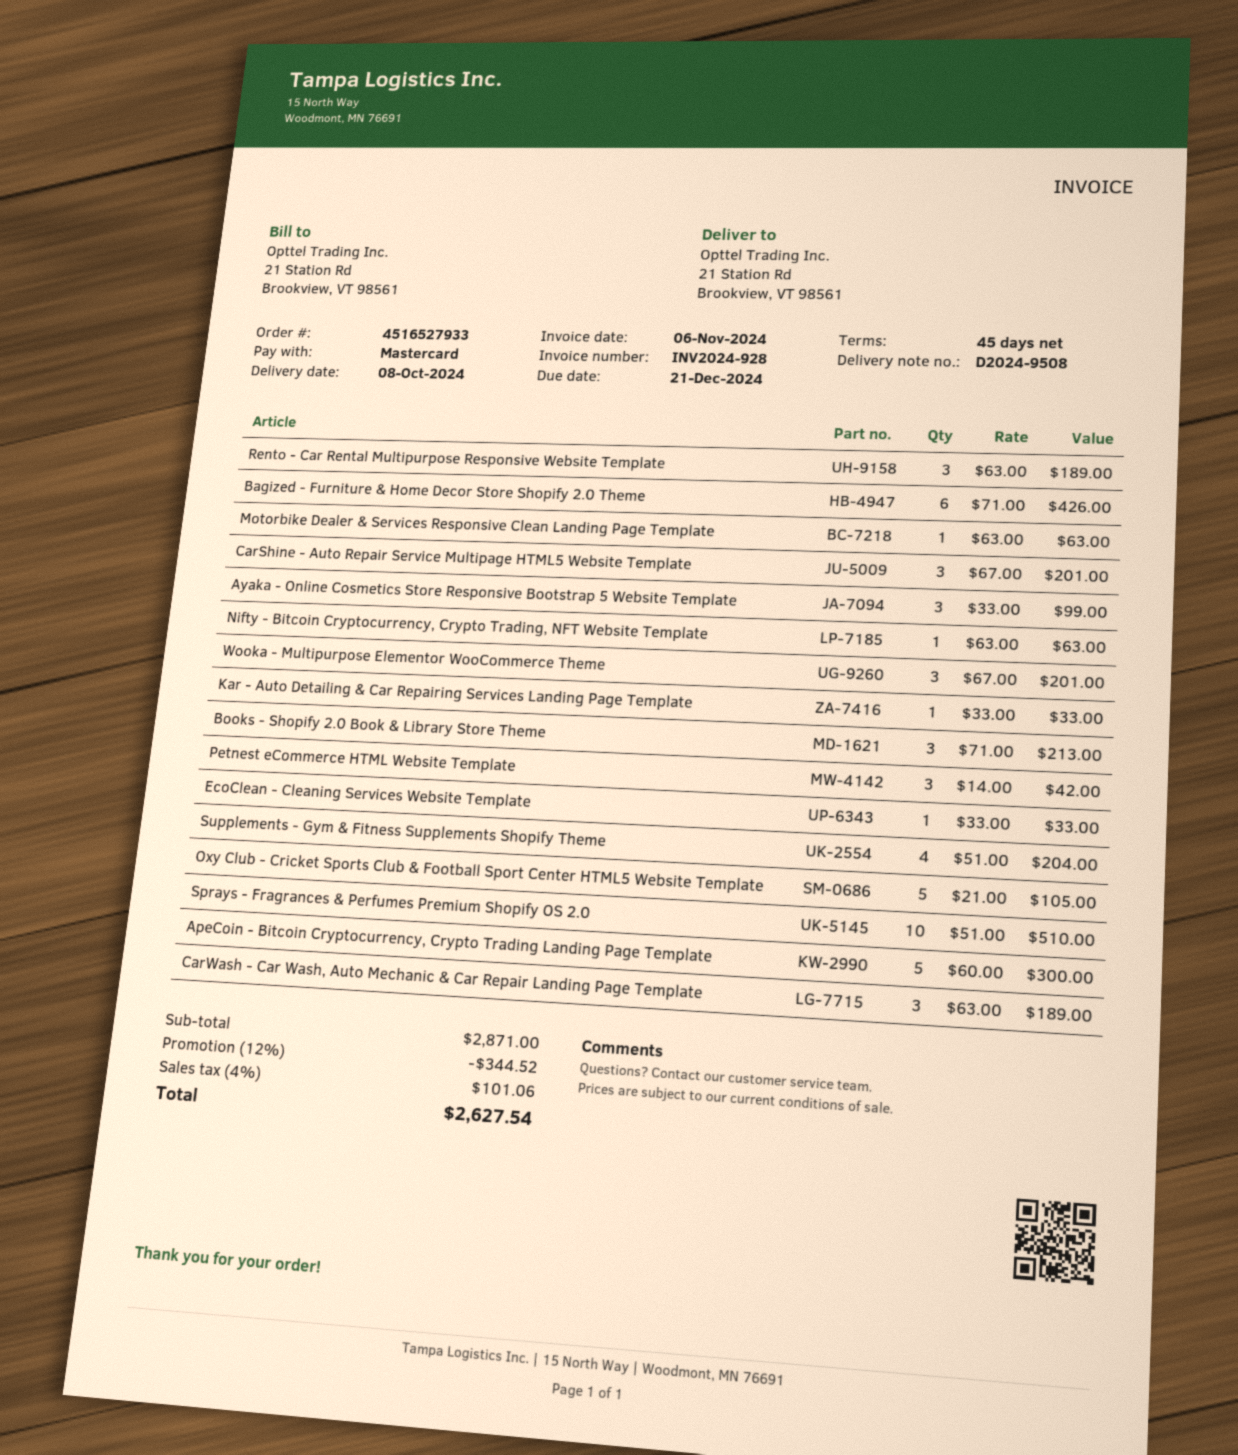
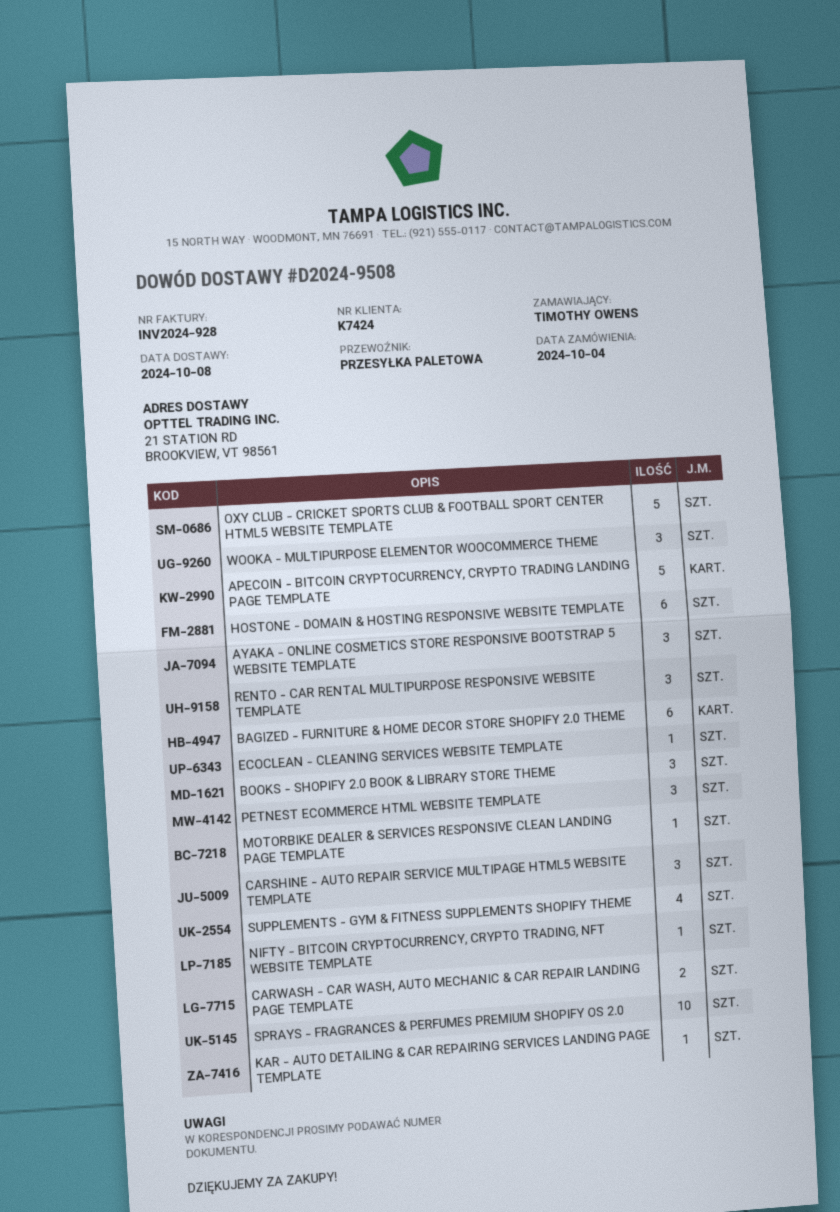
CarWash - Car Wash, Auto Mechanic & Car Repair Landing Page Template: 3 -> 2
HOSTONE - DOMAIN & HOSTING RESPONSIVE WEBSITE TEMPLATE: none -> 6

